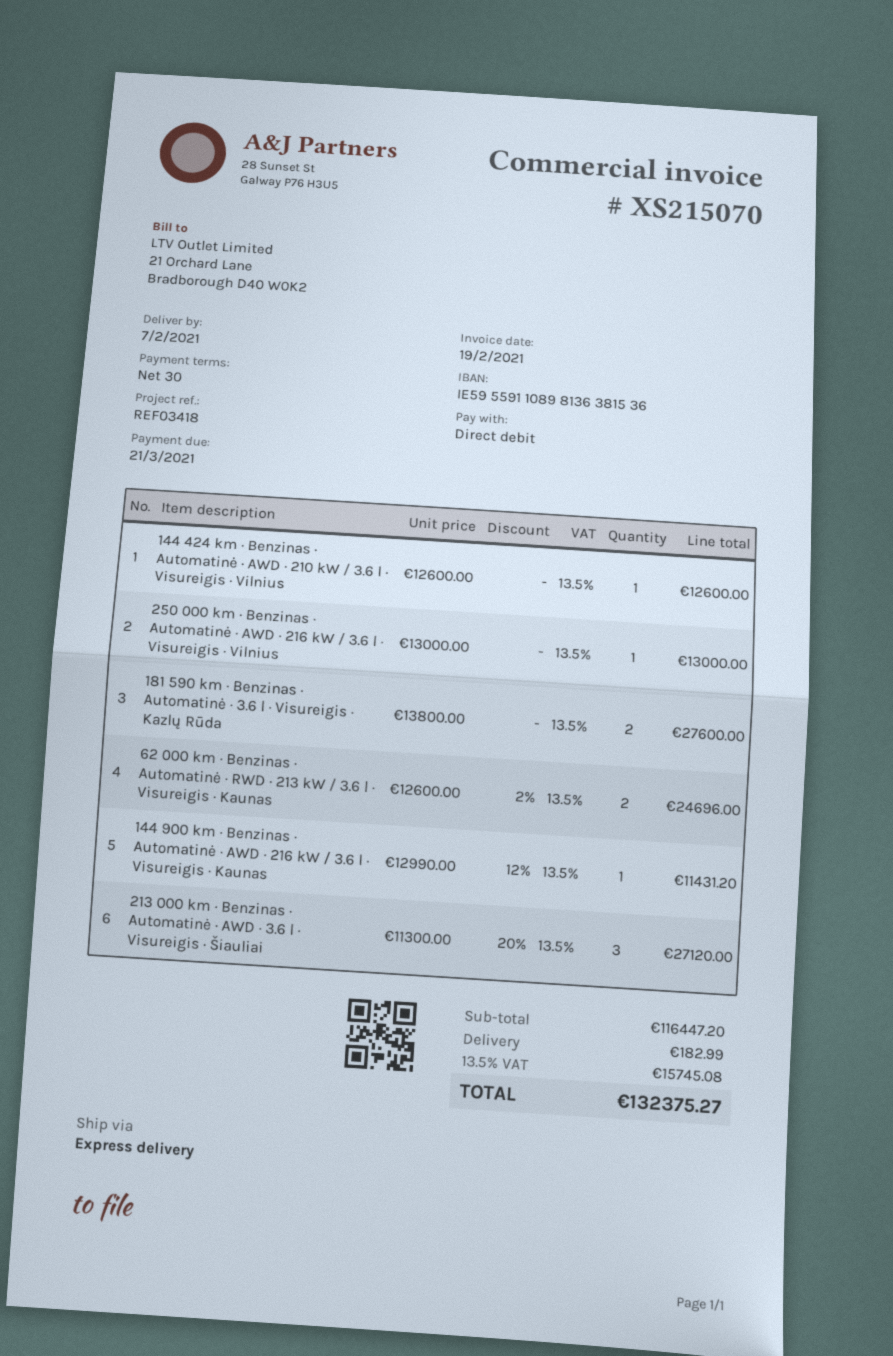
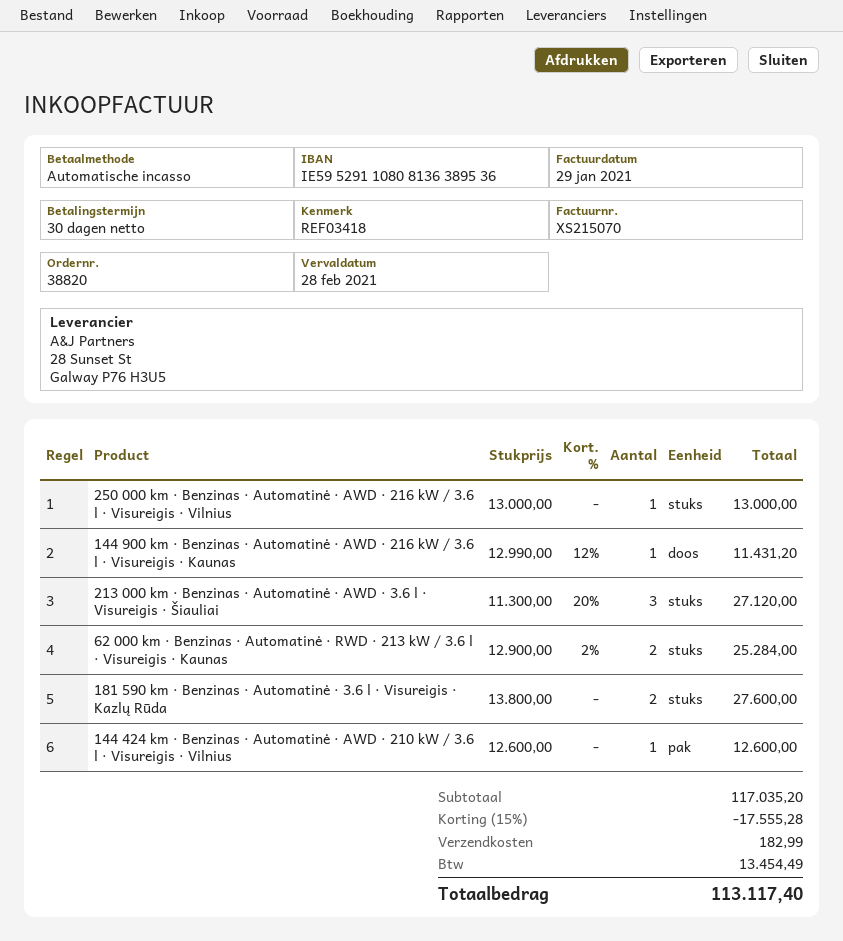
invoice date: 2021-02-19 -> 2021-01-29
due date: 2021-03-21 -> 2021-02-28
bank account: IE59559110898136381536 -> IE59529110808136389536
62 000 km · Benzinas · Automatinė · RWD · 213 kW / 3.6 l · Visureigis · Kaunas: 2 x 12600.00 - 2% = 24696.00 -> 2 x 12900.00 - 2% = 25284.00
subtotal: 116447.20 -> 117035.20
discount: none -> 15% = 17555.28
tax: 15745.08 -> 13454.49
total: 132375.27 -> 113117.40

